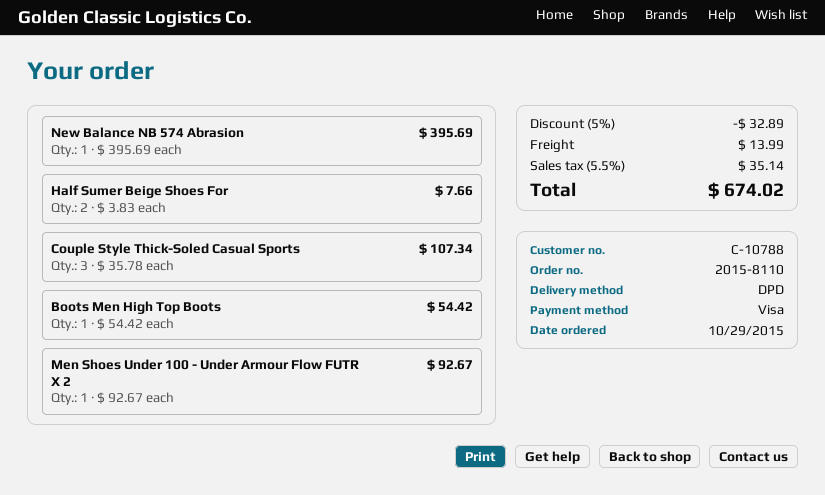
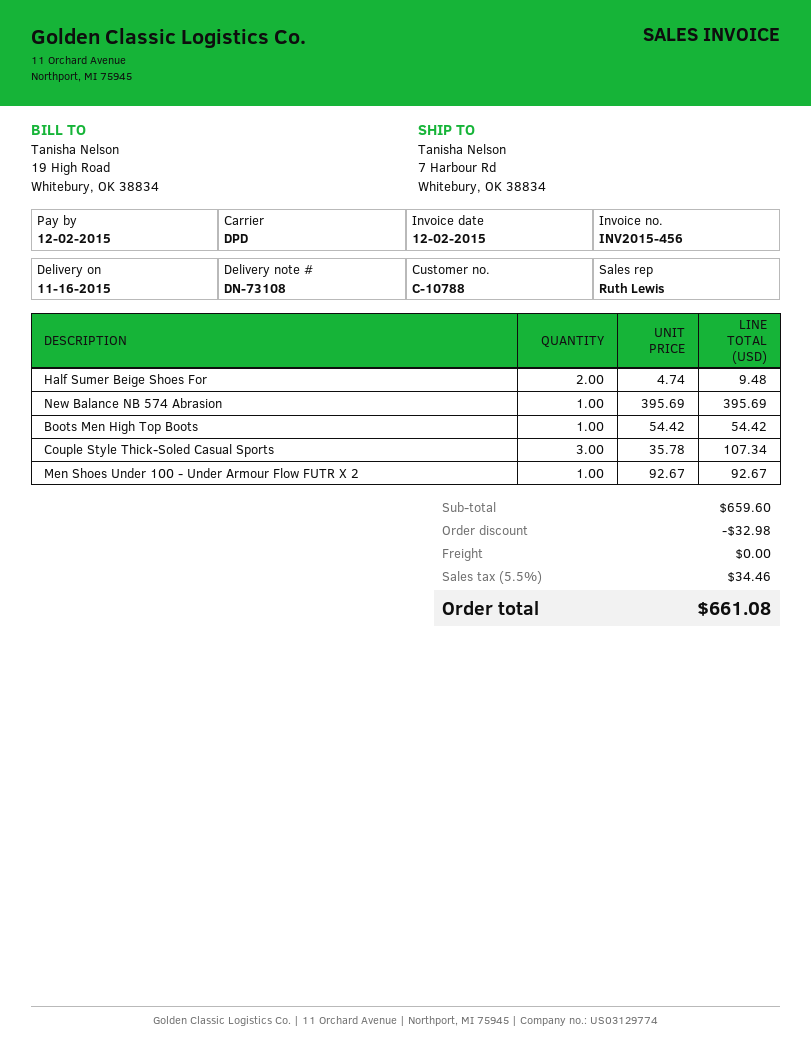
Half Sumer Beige Shoes For: 2 x 3.83 = 7.66 -> 2 x 4.74 = 9.48
discount: 32.89 -> 32.98
shipping: 13.99 -> 0.00
tax: 5.5% = 35.14 -> 5.5% = 34.46
total: 674.02 -> 661.08

